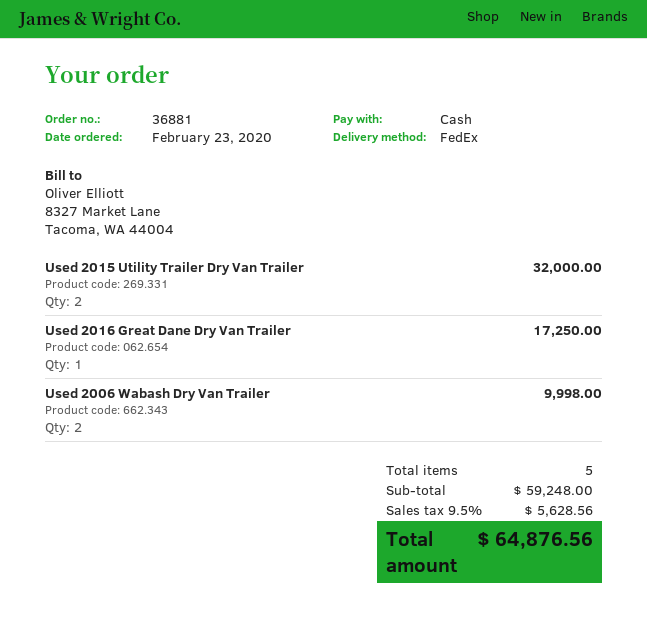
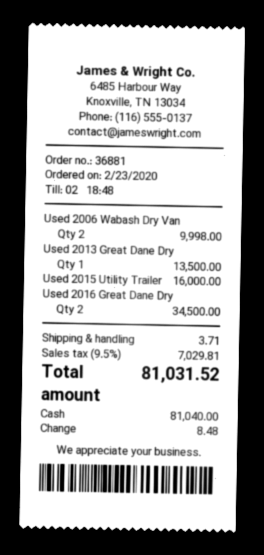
Used 2015 Utility Trailer Dry Van Trailer: 2 for 32000.00 -> 1 for 16000.00
Used 2016 Great Dane Dry Van Trailer: 1 for 17250.00 -> 2 for 34500.00
Used 2013 Great Dane Dry: none -> 1 for 13500.00
shipping: none -> 3.71
tax: 9.5% = 5628.56 -> 9.5% = 7029.81
total: 64876.56 -> 81031.52

